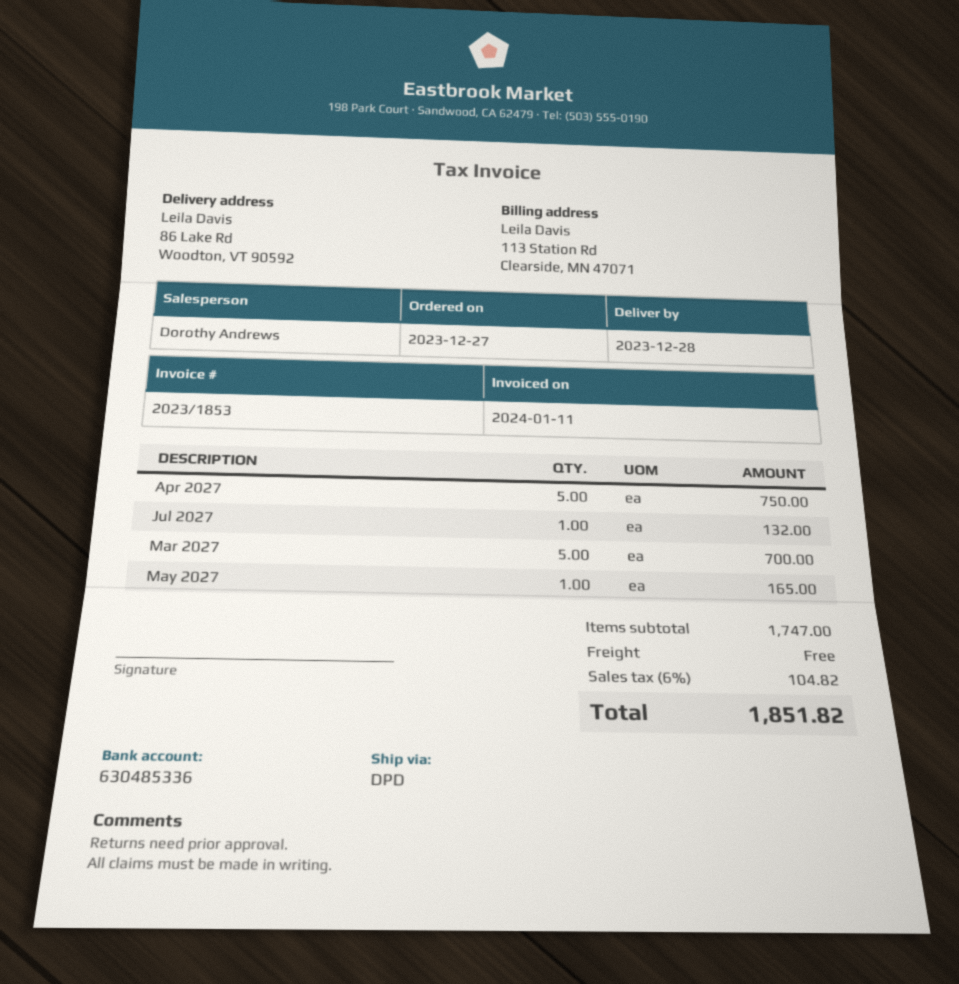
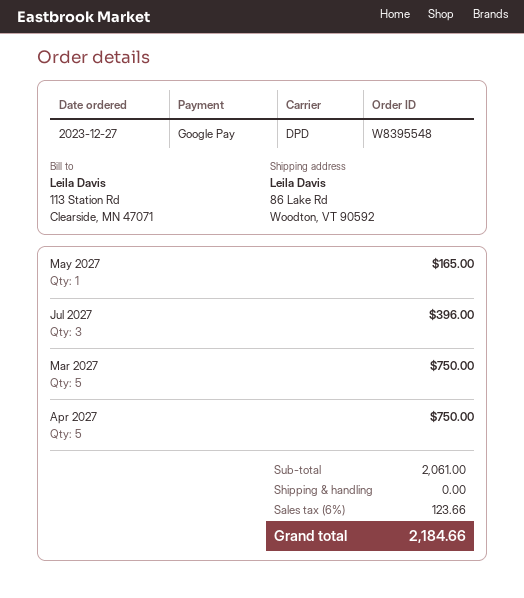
Jul 2027: 1 for 132.00 -> 3 for 396.00
Mar 2027: 5 for 700.00 -> 5 for 750.00
subtotal: 1747.00 -> 2061.00
tax: 6% = 104.82 -> 6% = 123.66
total: 1851.82 -> 2184.66

